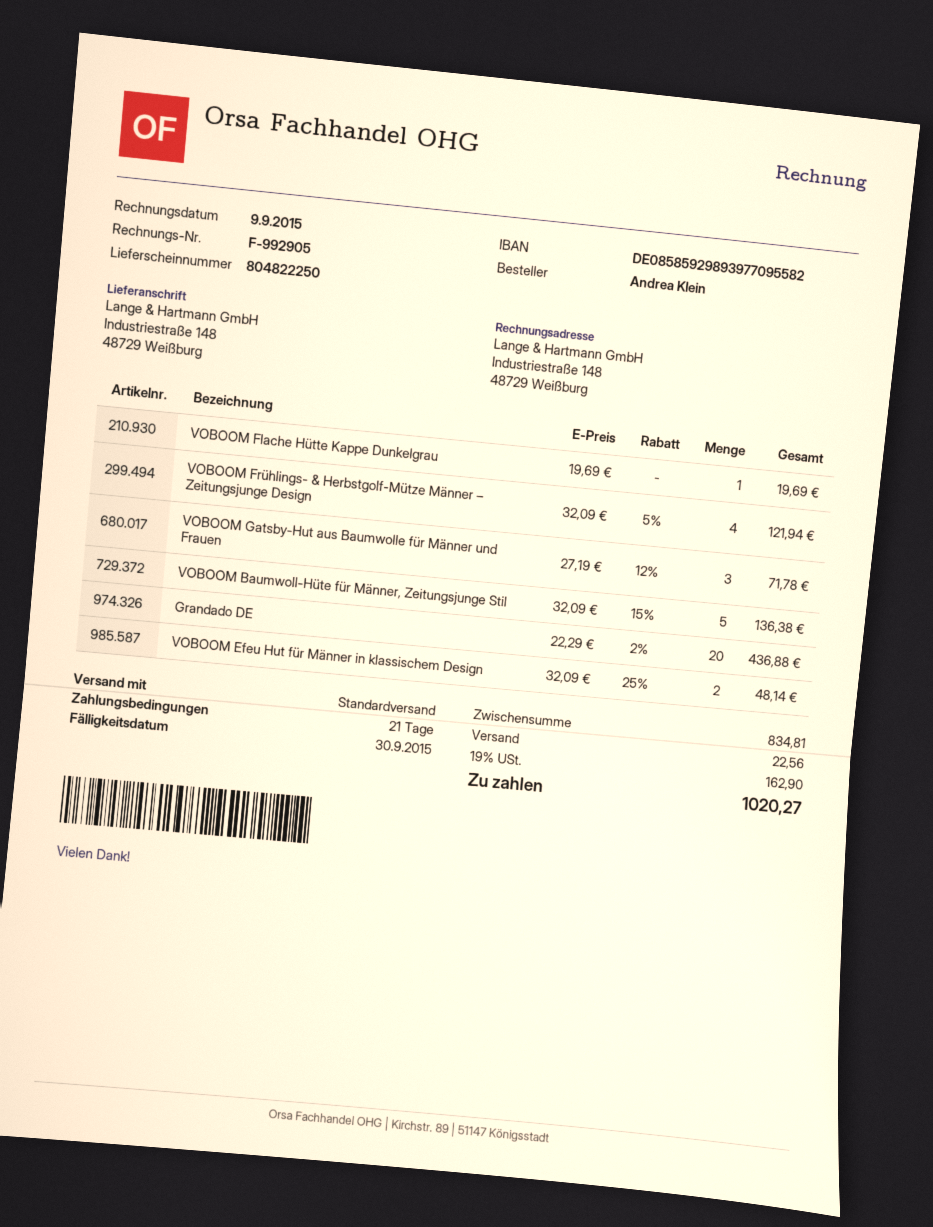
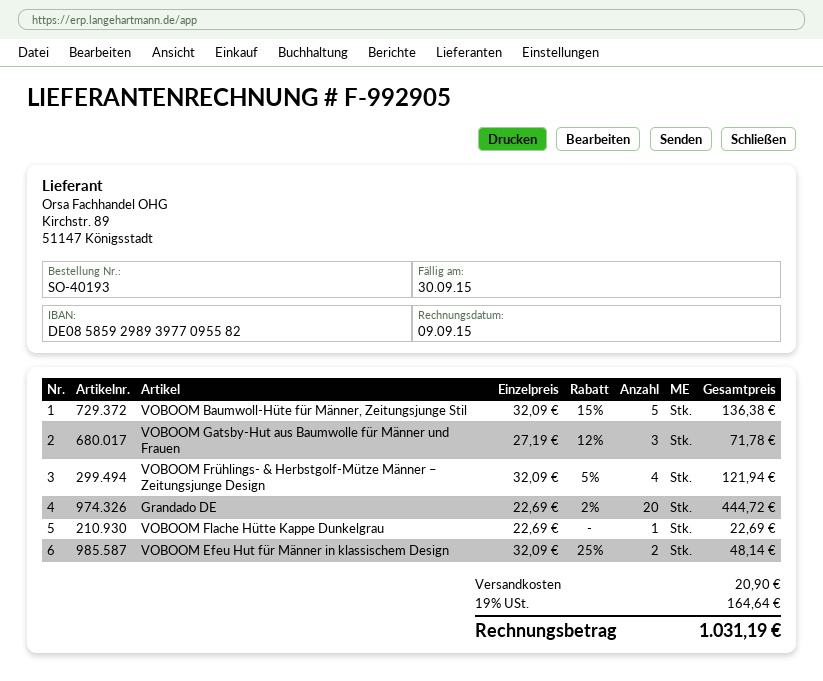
VOBOOM Flache Hütte Kappe Dunkelgrau: 1 x 19.69 = 19.69 -> 1 x 22.69 = 22.69
Grandado DE: 20 x 22.29 - 2% = 436.88 -> 20 x 22.69 - 2% = 444.72
shipping: 22.56 -> 20.90
tax: 19% = 162.90 -> 19% = 164.64
total: 1020.27 -> 1031.19

